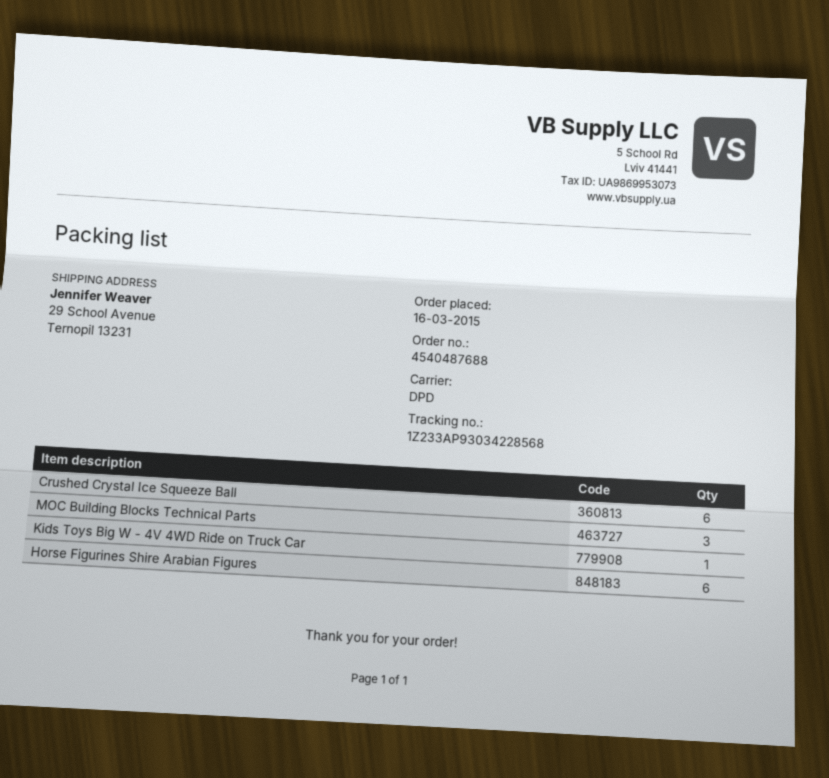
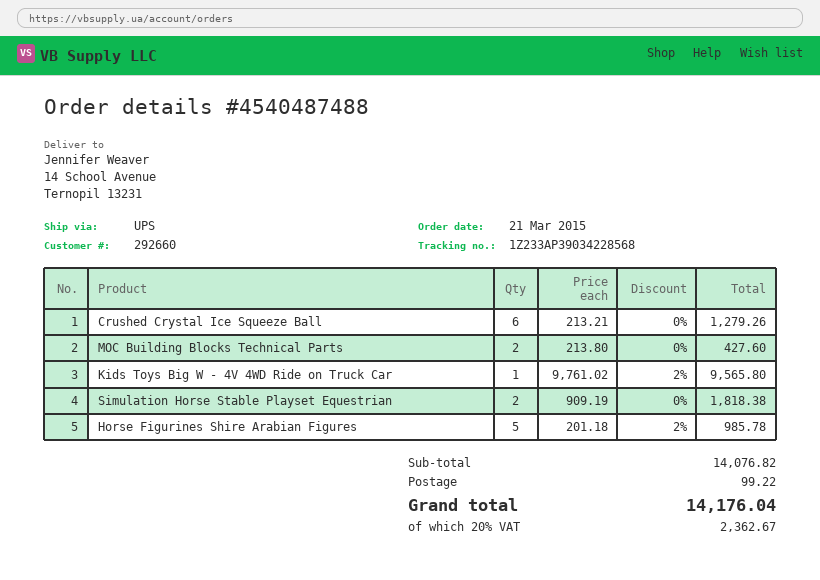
order number: 4540487688 -> 4540487488
order date: 2015-03-16 -> 2015-03-21
shipping method: DPD -> UPS
tracking number: 1Z233AP93034228568 -> 1Z233AP39034228568
ship to: 29 School Avenue, Ternopil 13231 -> 14 School Avenue, Ternopil 13231
MOC Building Blocks Technical Parts: 3 -> 2
Horse Figurines Shire Arabian Figures: 6 -> 5
Simulation Horse Stable Playset Equestrian: none -> 2

